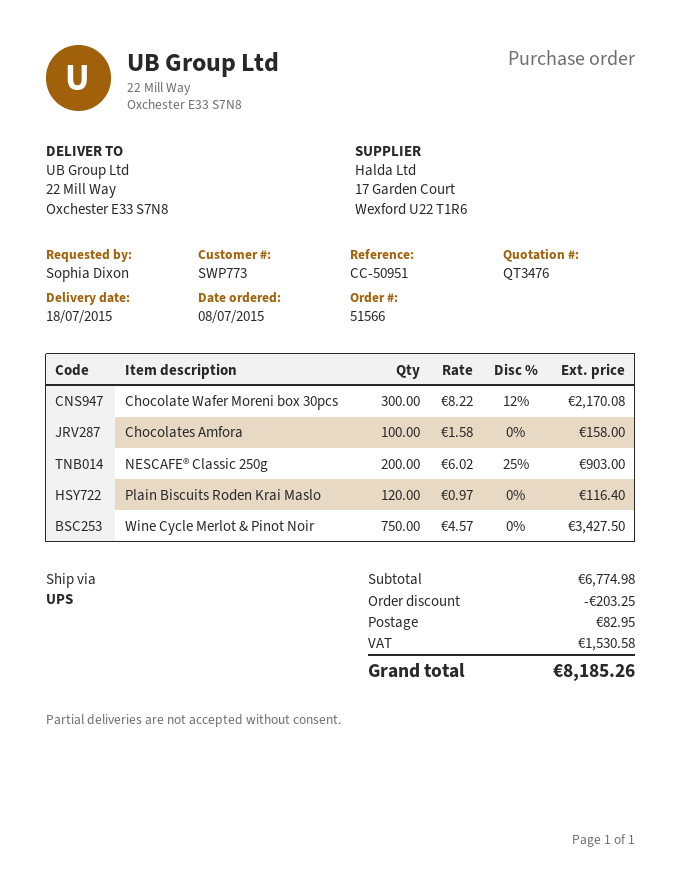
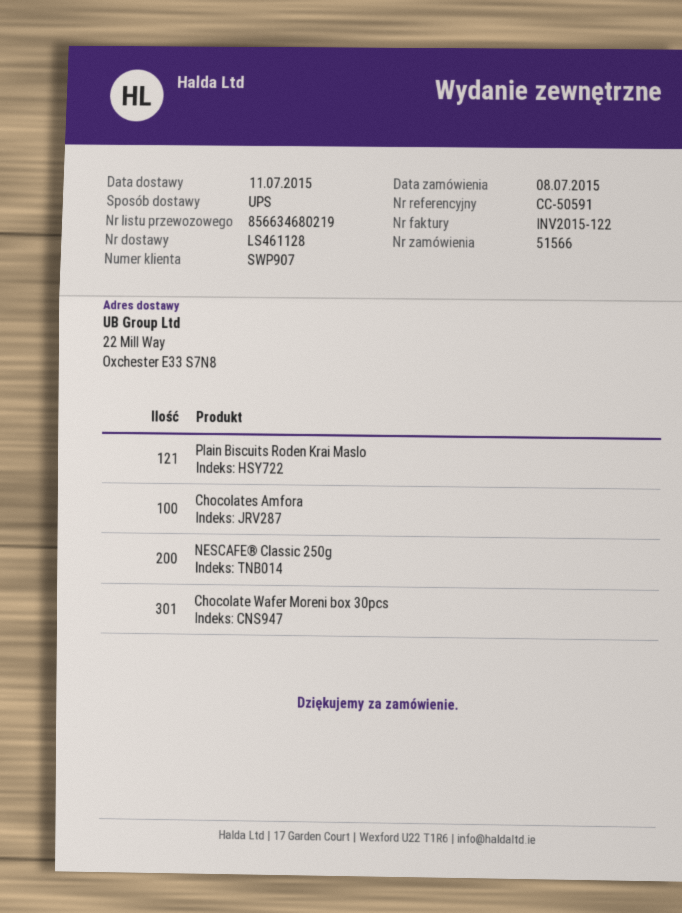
delivery date: 2015-07-18 -> 2015-07-11
customer number: SWP773 -> SWP907
reference: CC-50951 -> CC-50591
Chocolate Wafer Moreni box 30pcs: 300 -> 301
Plain Biscuits Roden Krai Maslo: 120 -> 121
Wine Cycle Merlot & Pinot Noir: 750 -> none

